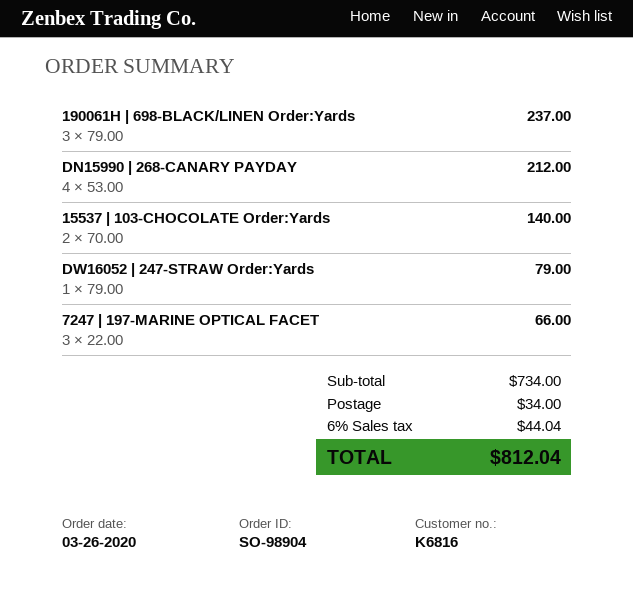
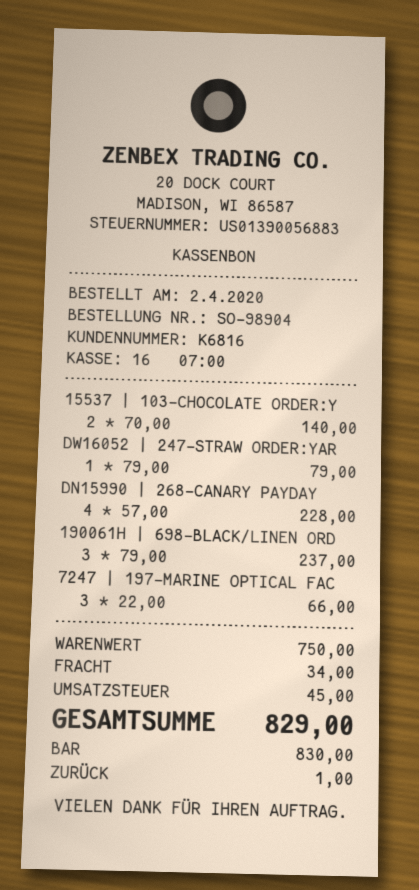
order date: 2020-03-26 -> 2020-04-02
DN15990 | 268-CANARY PAYDAY: 4 x 53.00 = 212.00 -> 4 x 57.00 = 228.00
subtotal: 734.00 -> 750.00
tax: 44.04 -> 45.00
total: 812.04 -> 829.00

